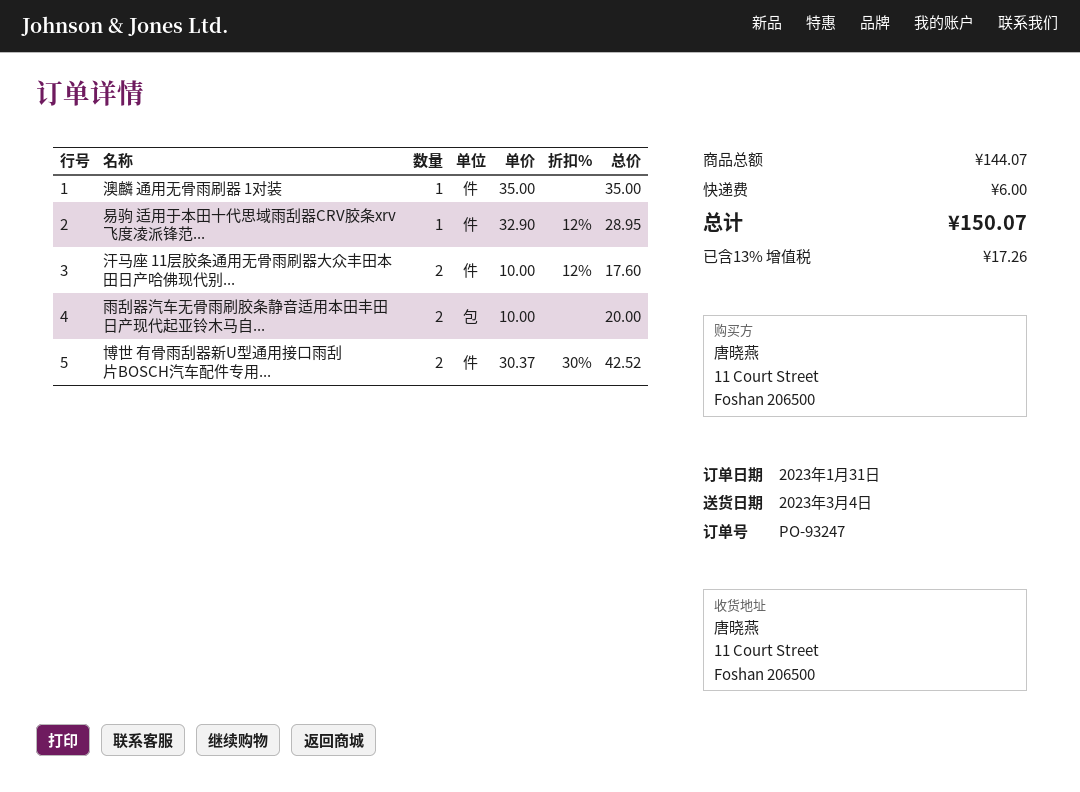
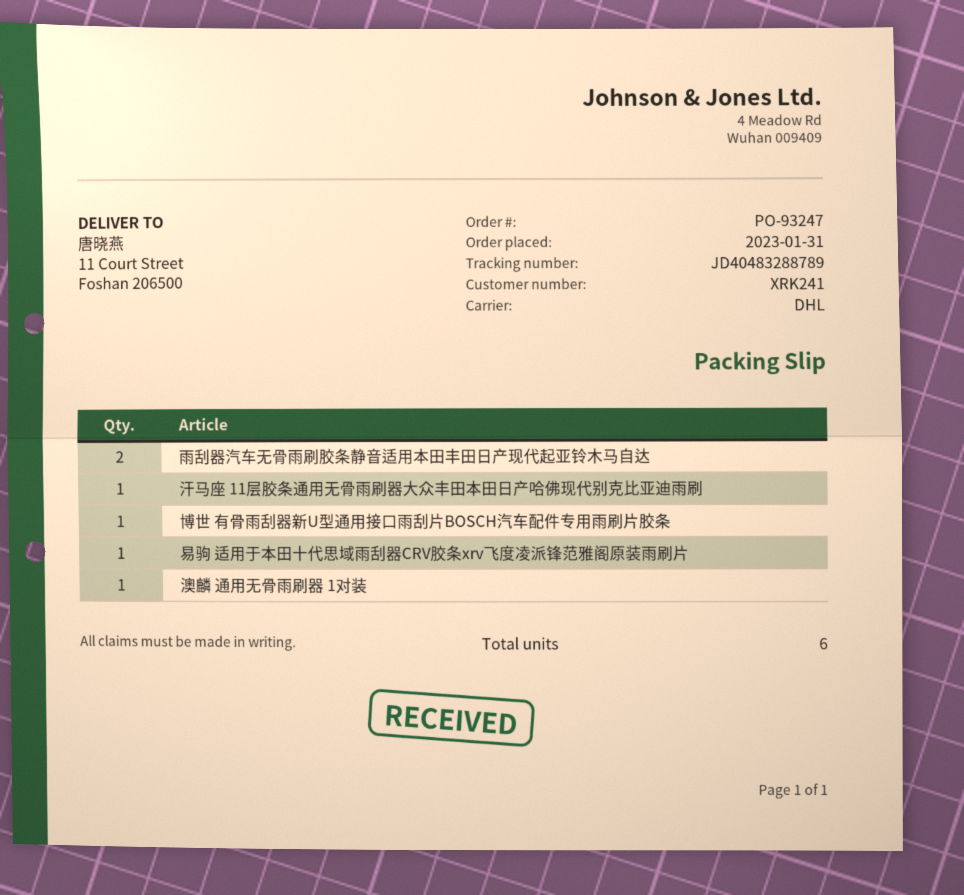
汗马座 11层胶条通用无骨雨刷器大众丰田本田日产哈佛现代别...: 2 -> 1
博世 有骨雨刮器新U型通用接口雨刮片BOSCH汽车配件专用...: 2 -> 1

